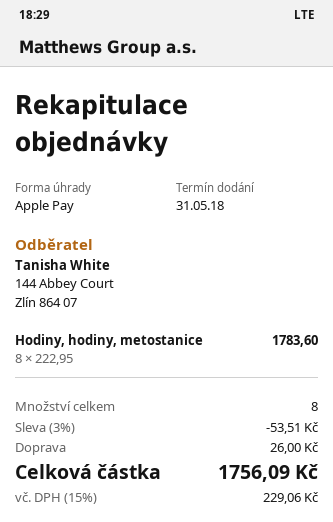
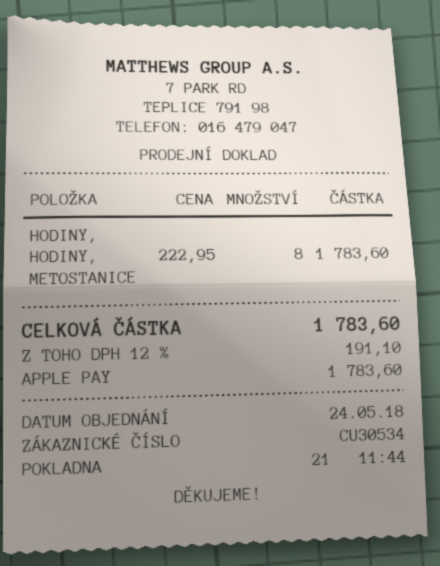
discount: 3% = 53.51 -> none
shipping: 26.00 -> none
tax: 15% = 229.06 -> 12% = 191.10
total: 1756.09 -> 1783.60

